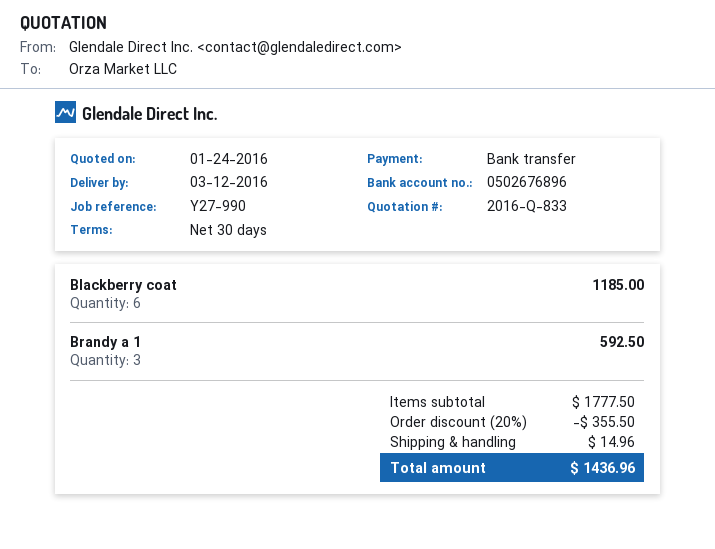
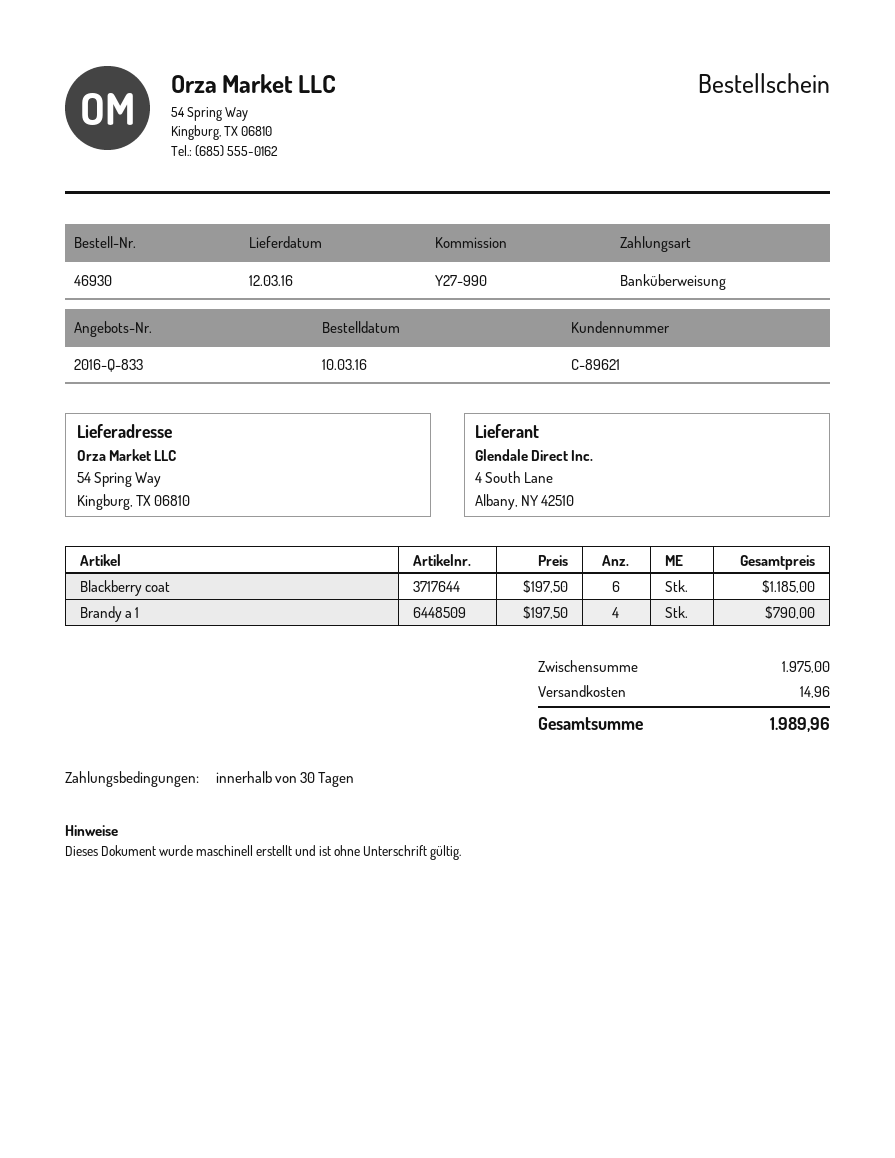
Brandy a 1: 3 for 592.50 -> 4 for 790.00
subtotal: 1777.50 -> 1975.00
discount: 20% = 355.50 -> none
total: 1436.96 -> 1989.96

